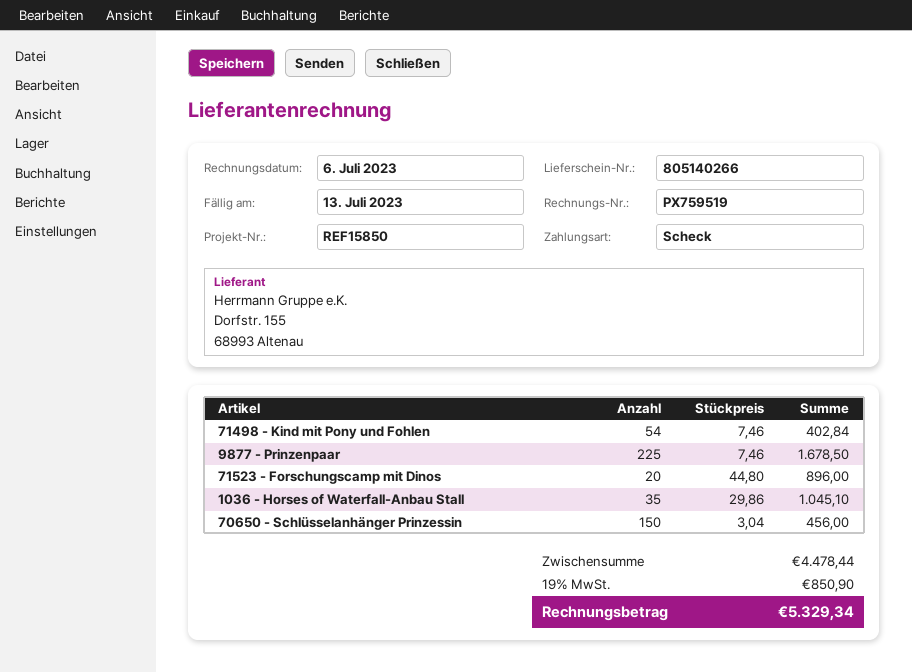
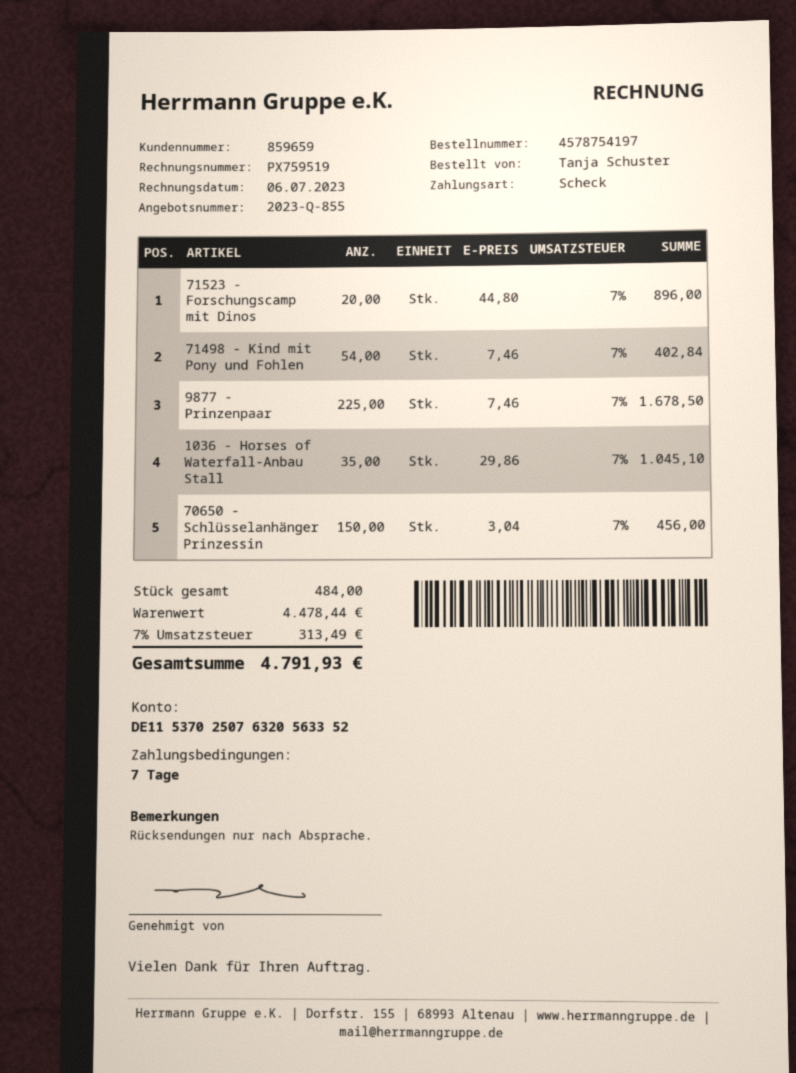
tax: 19% = 850.90 -> 7% = 313.49
total: 5329.34 -> 4791.93

